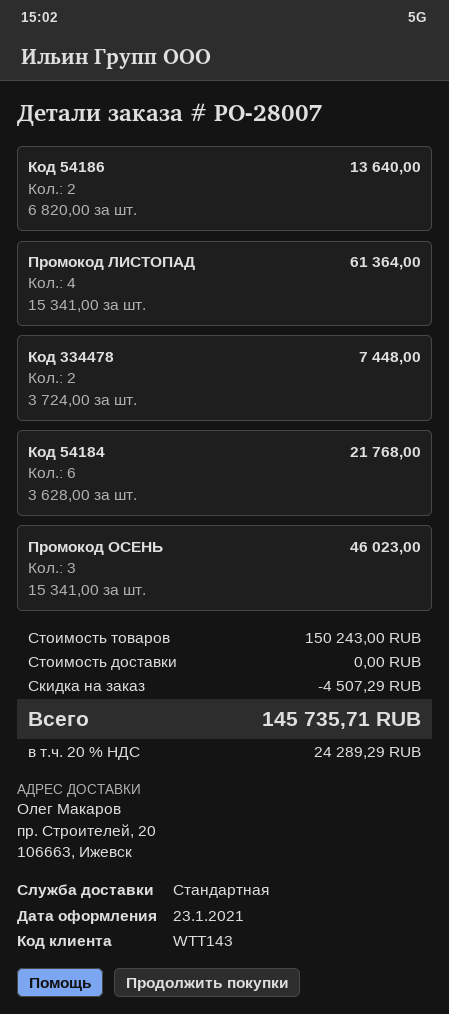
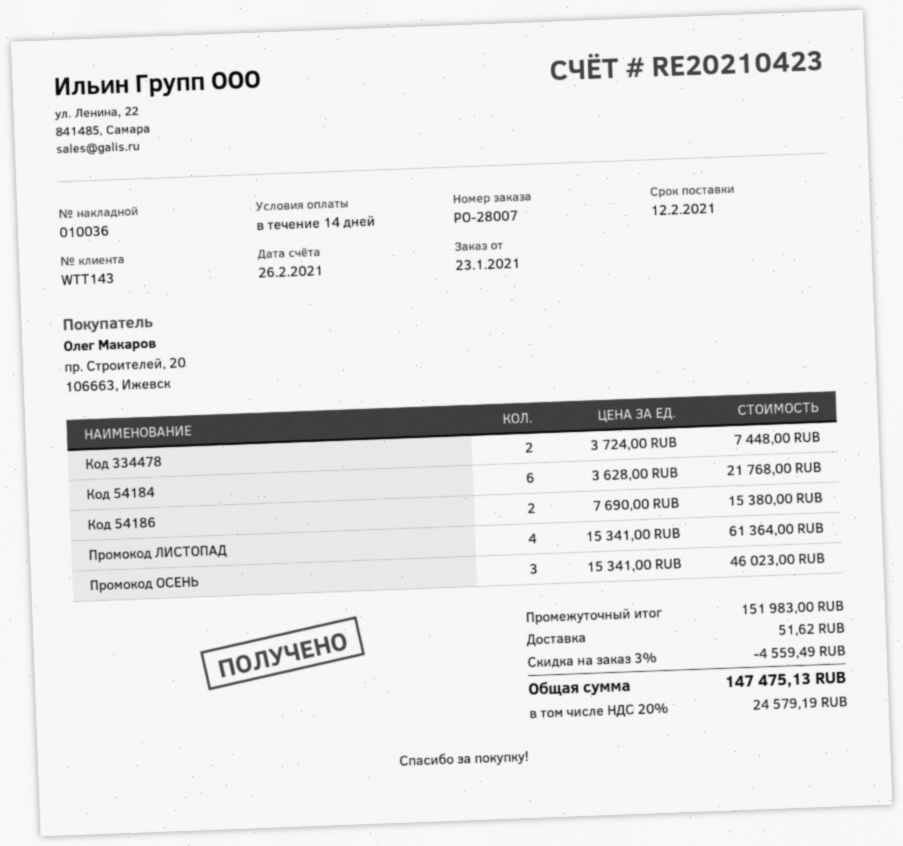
Код 54186: 2 x 6820.00 = 13640.00 -> 2 x 7690.00 = 15380.00
subtotal: 150243.00 -> 151983.00
discount: 4507.29 -> 4559.49
shipping: 0.00 -> 51.62
tax: 20% = 24289.29 -> 20% = 24579.19
total: 145735.71 -> 147475.13

